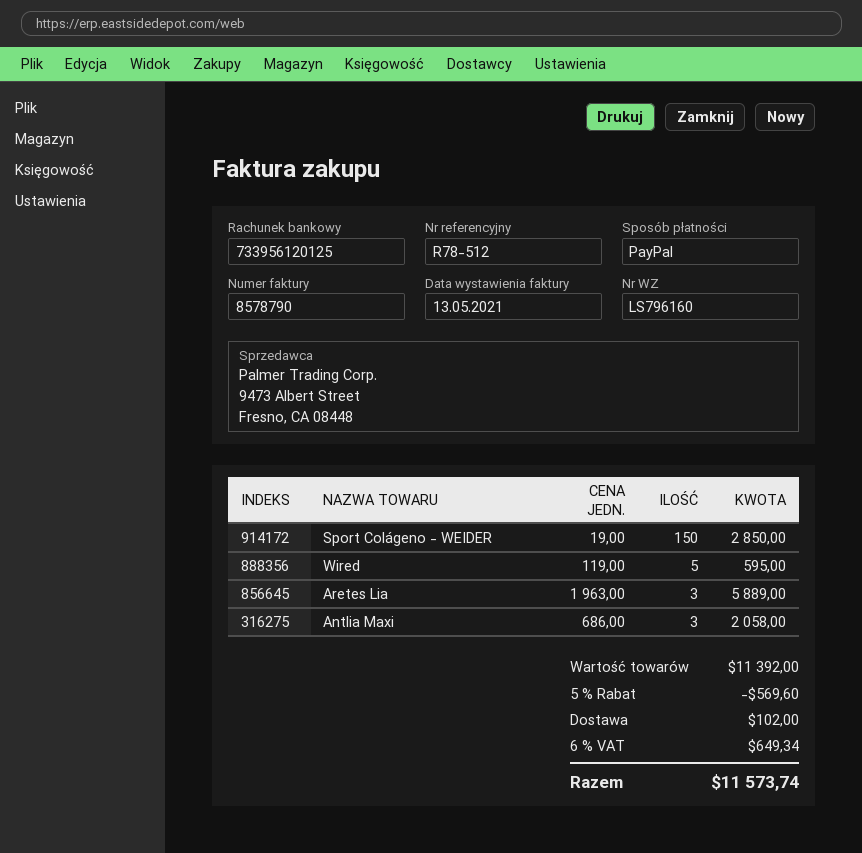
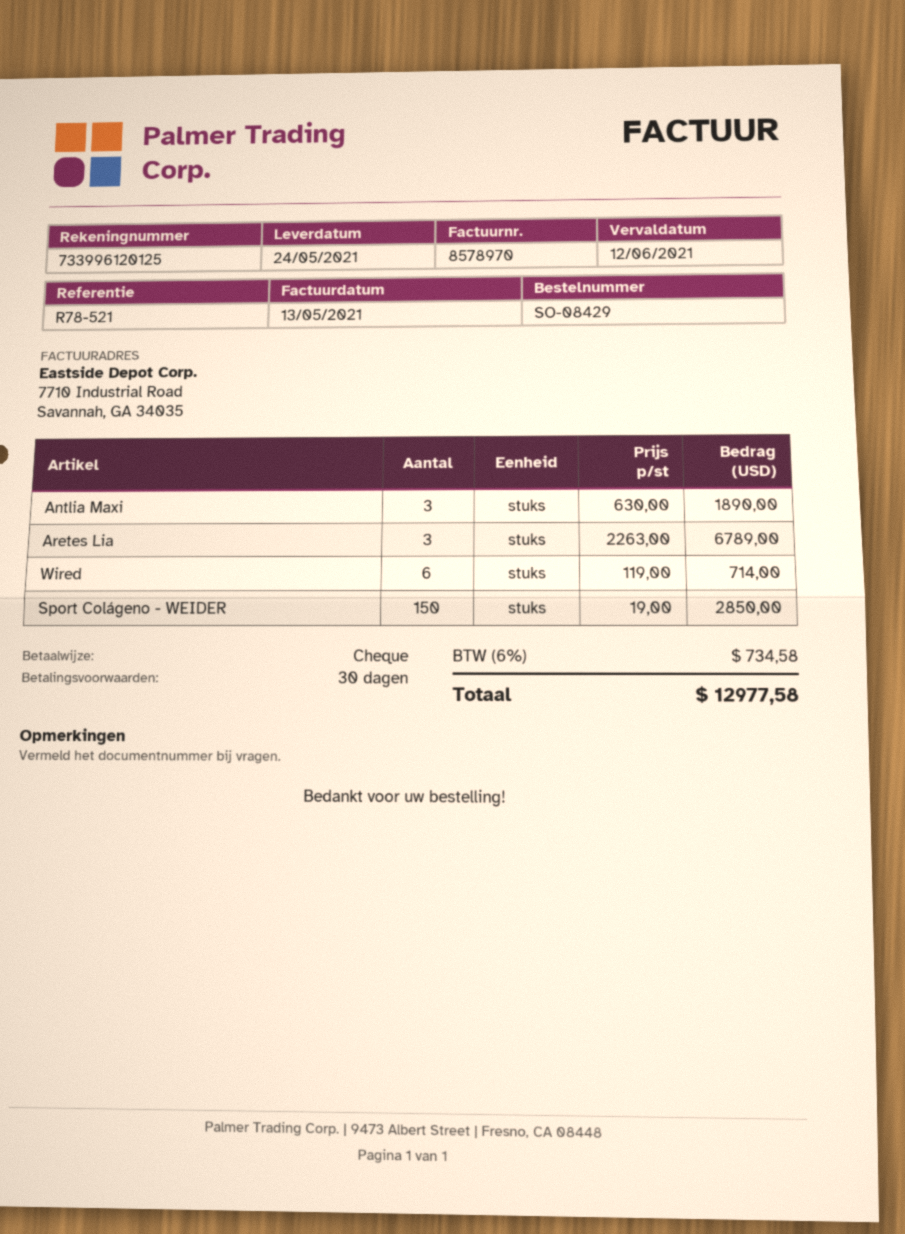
invoice number: 8578790 -> 8578970
reference: R78-512 -> R78-521
payment method: PayPal -> cheque
bank account: 733956120125 -> 733996120125
Wired: 5 x 119.00 = 595.00 -> 6 x 119.00 = 714.00
Aretes Lia: 3 x 1963.00 = 5889.00 -> 3 x 2263.00 = 6789.00
Antlia Maxi: 3 x 686.00 = 2058.00 -> 3 x 630.00 = 1890.00
discount: 5% = 569.60 -> none
shipping: 102.00 -> none
tax: 6% = 649.34 -> 6% = 734.58
total: 11573.74 -> 12977.58

